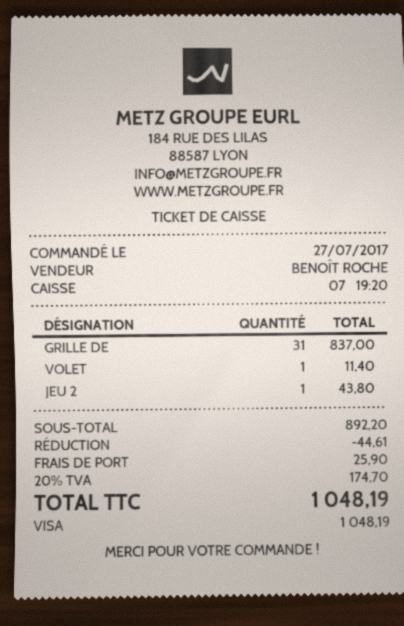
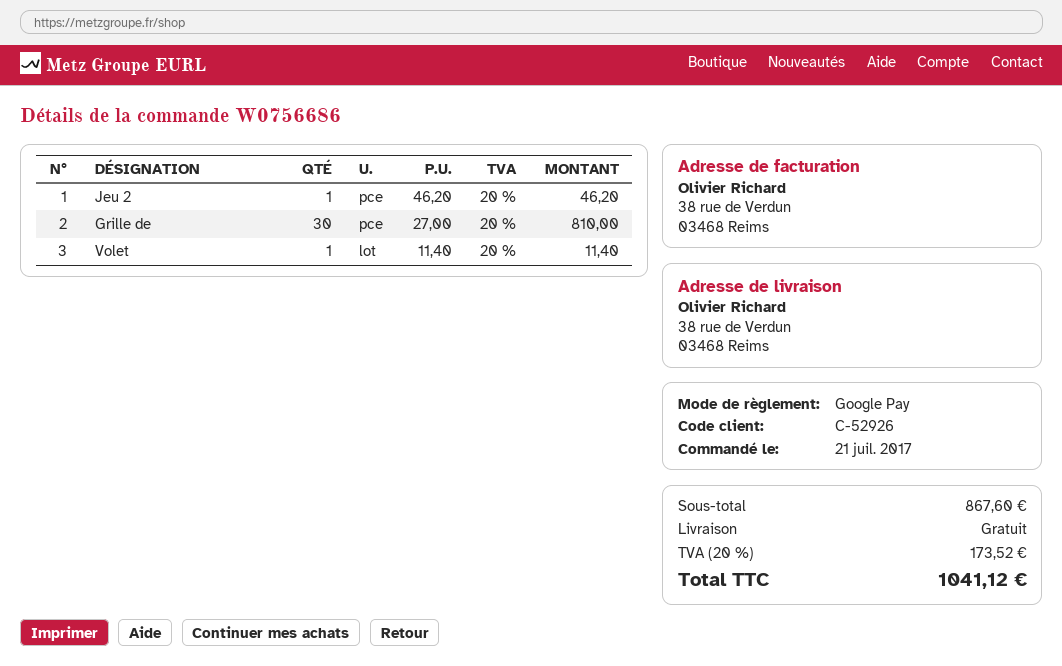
order date: 2017-07-27 -> 2017-07-21
payment method: Visa -> Google Pay
GRILLE DE: 31 for 837.00 -> 30 for 810.00
JEU 2: 1 for 43.80 -> 1 for 46.20
subtotal: 892.20 -> 867.60
discount: 44.61 -> none
shipping: 25.90 -> 0.00
tax: 20% = 174.70 -> 20% = 173.52
total: 1048.19 -> 1041.12

